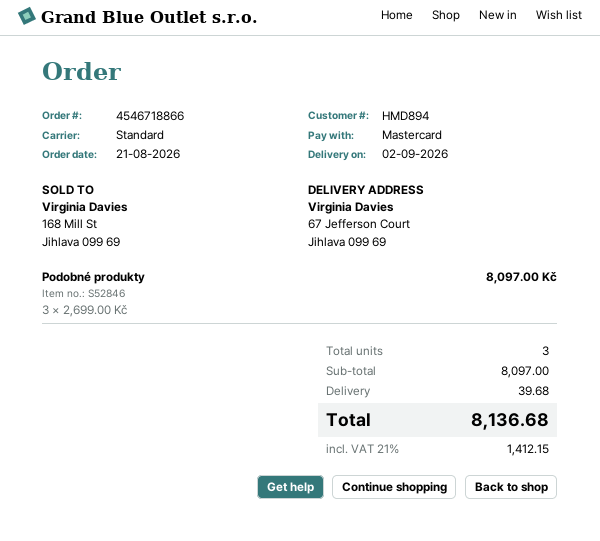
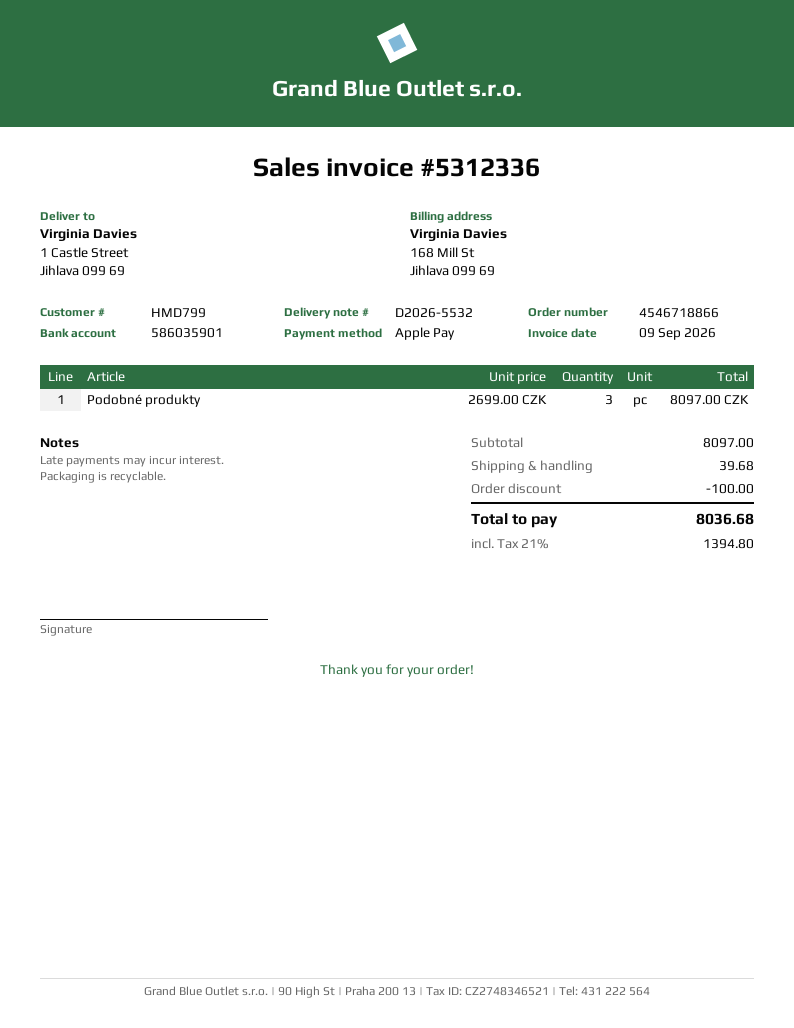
customer number: HMD894 -> HMD799
payment method: Mastercard -> Apple Pay
ship to: 67 Jefferson Court, Jihlava 099 69 -> 1 Castle Street, Jihlava 099 69
discount: none -> 100.00
tax: 21% = 1412.15 -> 21% = 1394.80
total: 8136.68 -> 8036.68

